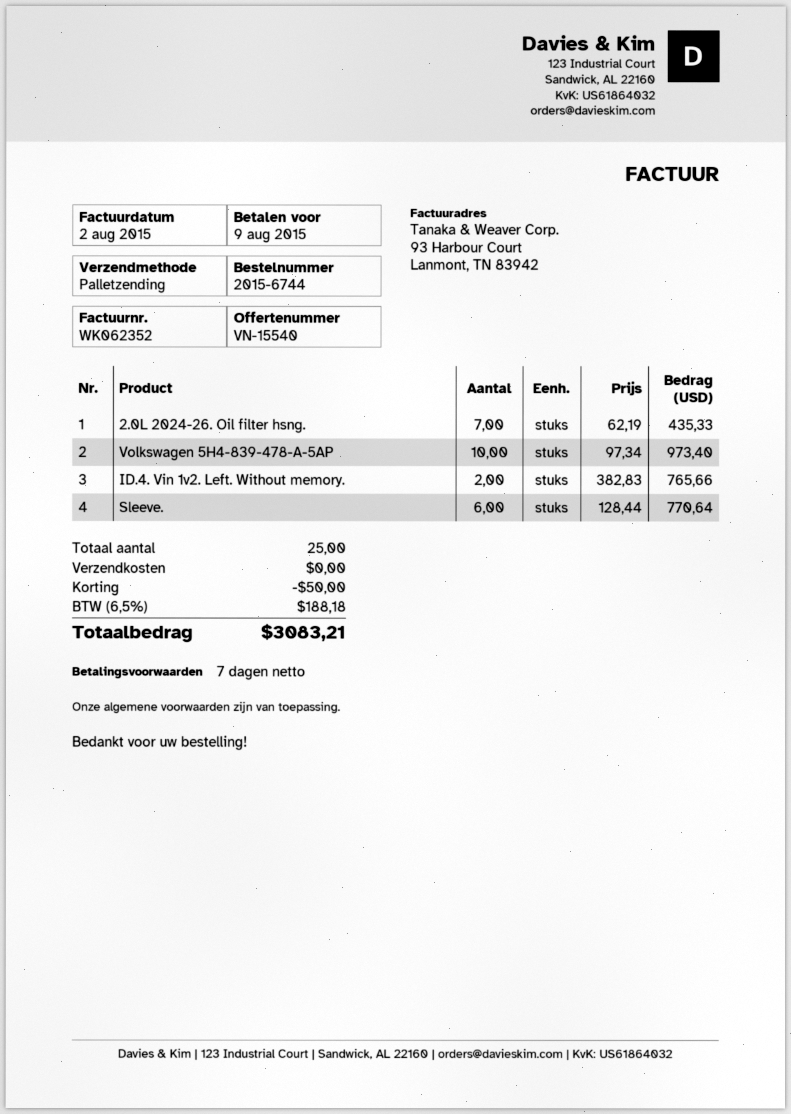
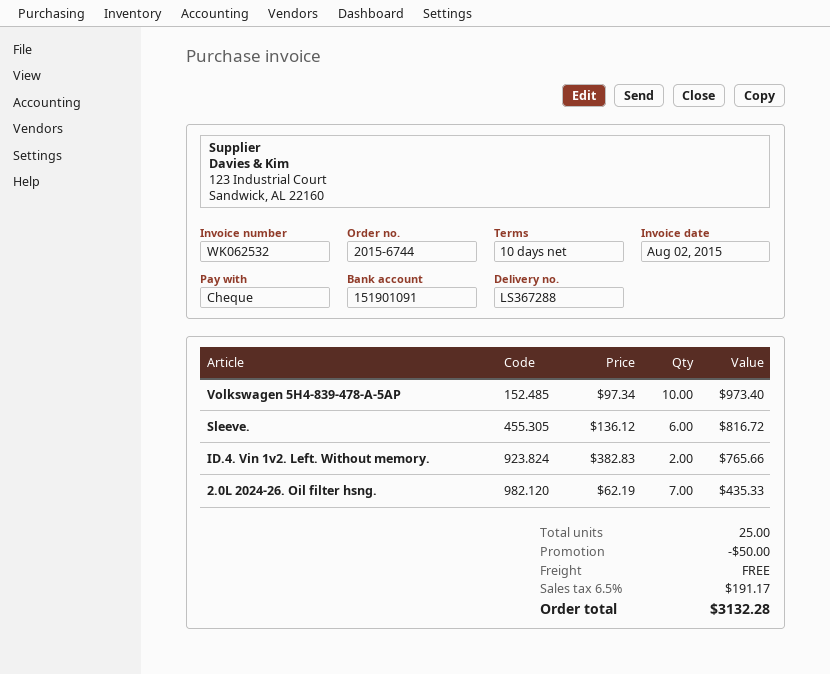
invoice number: WK062352 -> WK062532
payment terms: 7 days -> 10 days
Sleeve.: 6 x 128.44 = 770.64 -> 6 x 136.12 = 816.72
tax: 6.5% = 188.18 -> 6.5% = 191.17
total: 3083.21 -> 3132.28

